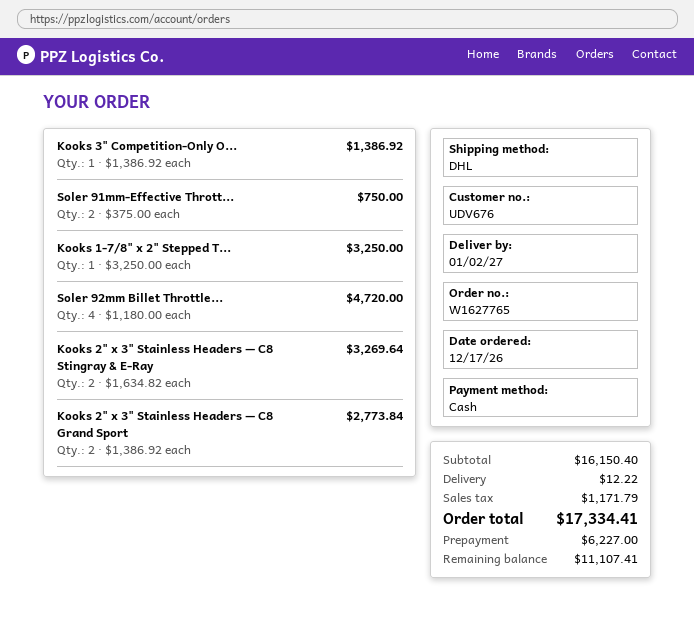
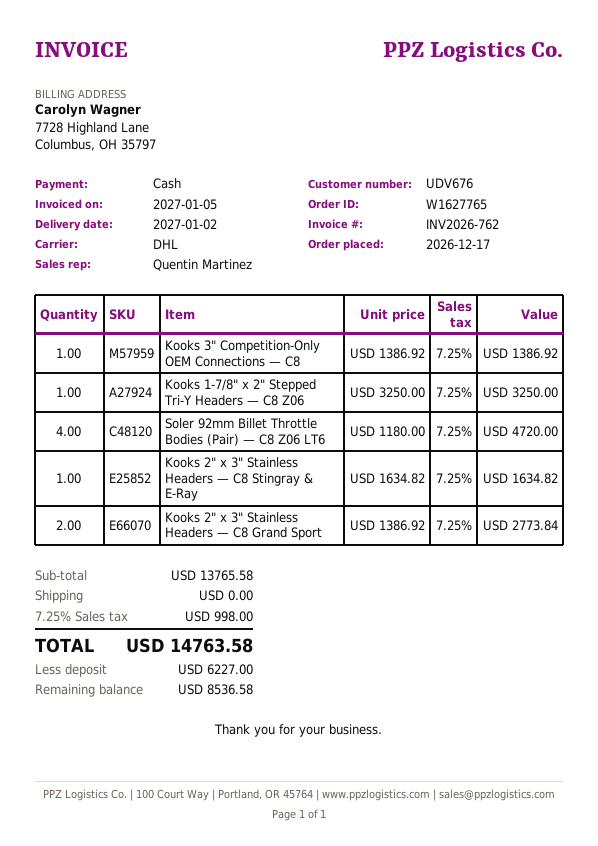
Soler 91mm-Effective Thrott...: 2 x 375.00 = 750.00 -> none
Kooks 2" x 3" Stainless Headers — C8 Stingray & E-Ray: 2 x 1634.82 = 3269.64 -> 1 x 1634.82 = 1634.82
subtotal: 16150.40 -> 13765.58
shipping: 12.22 -> 0.00
tax: 1171.79 -> 998.00
total: 17334.41 -> 14763.58
balance: 11107.41 -> 8536.58

